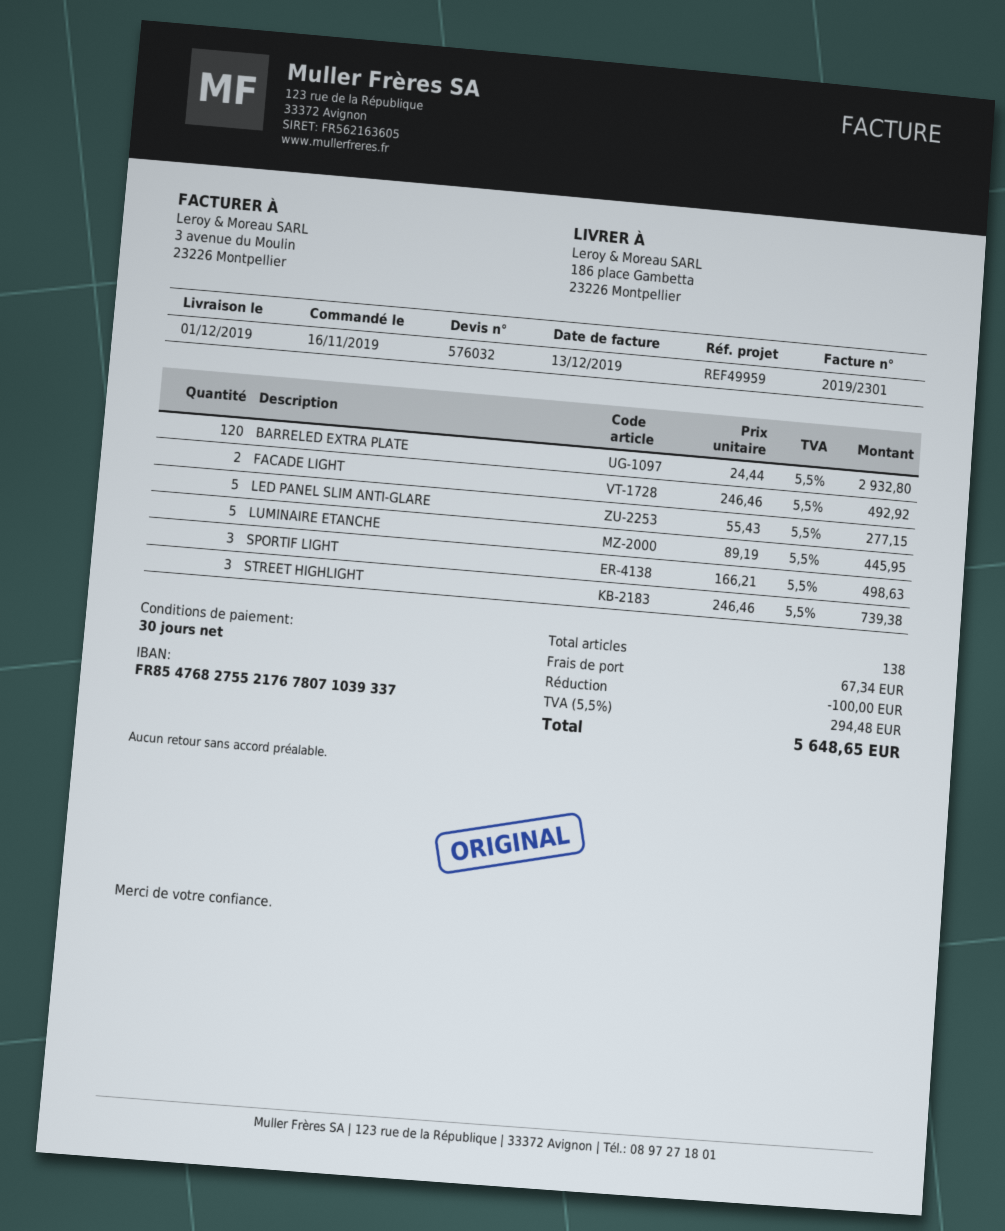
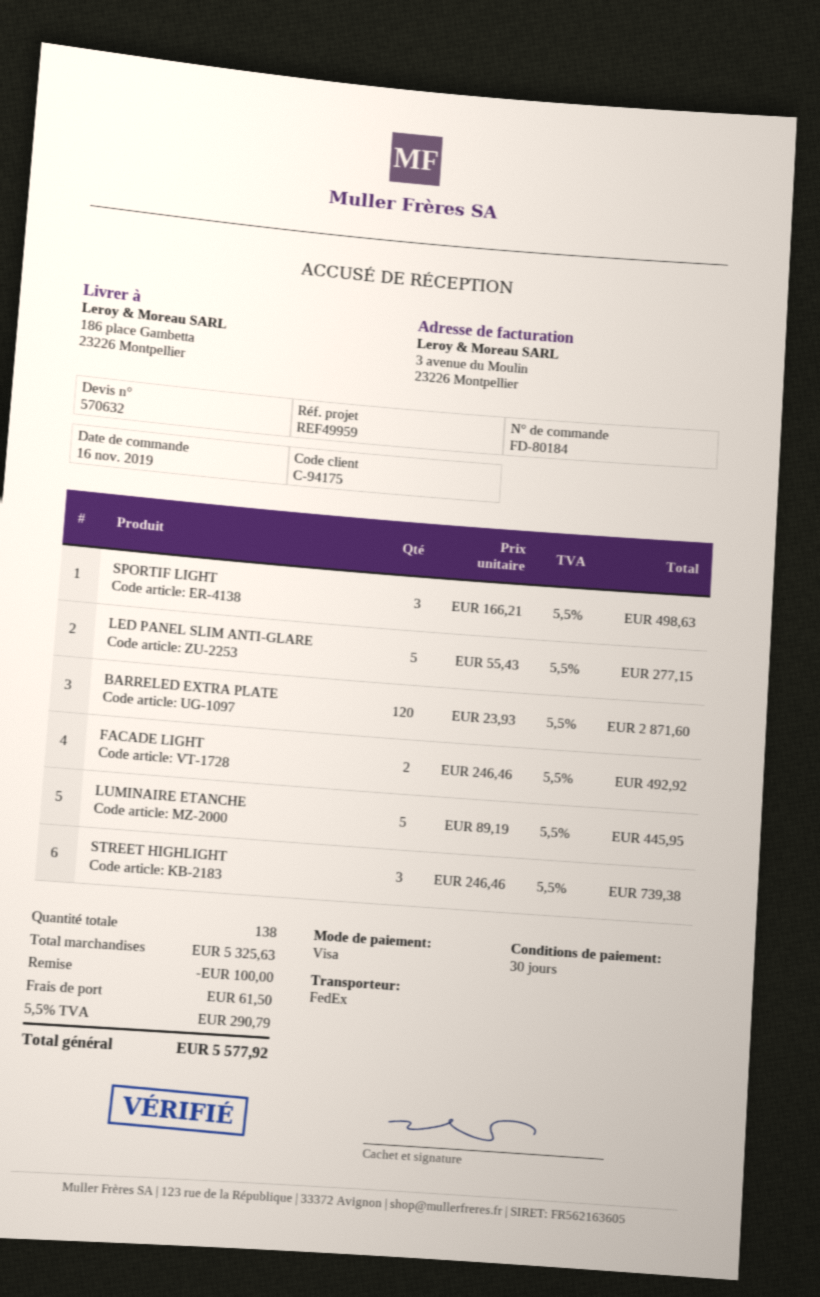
quote number: 576032 -> 570632
BARRELED EXTRA PLATE: 120 x 24.44 = 2932.80 -> 120 x 23.93 = 2871.60
shipping: 67.34 -> 61.50
tax: 5.5% = 294.48 -> 5.5% = 290.79
total: 5648.65 -> 5577.92

